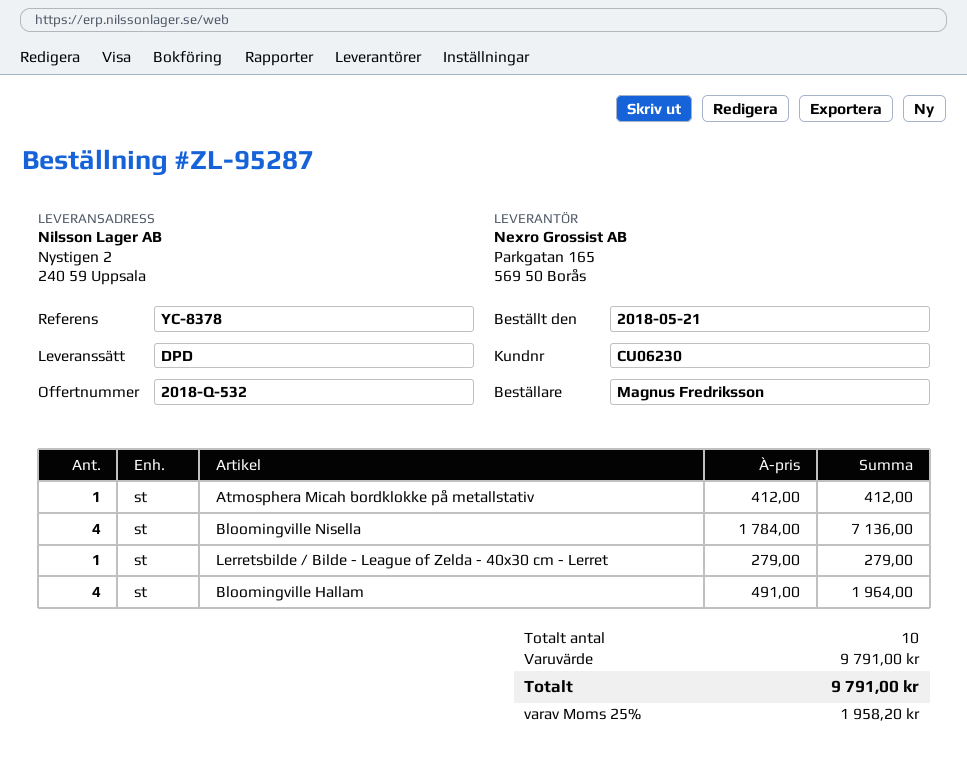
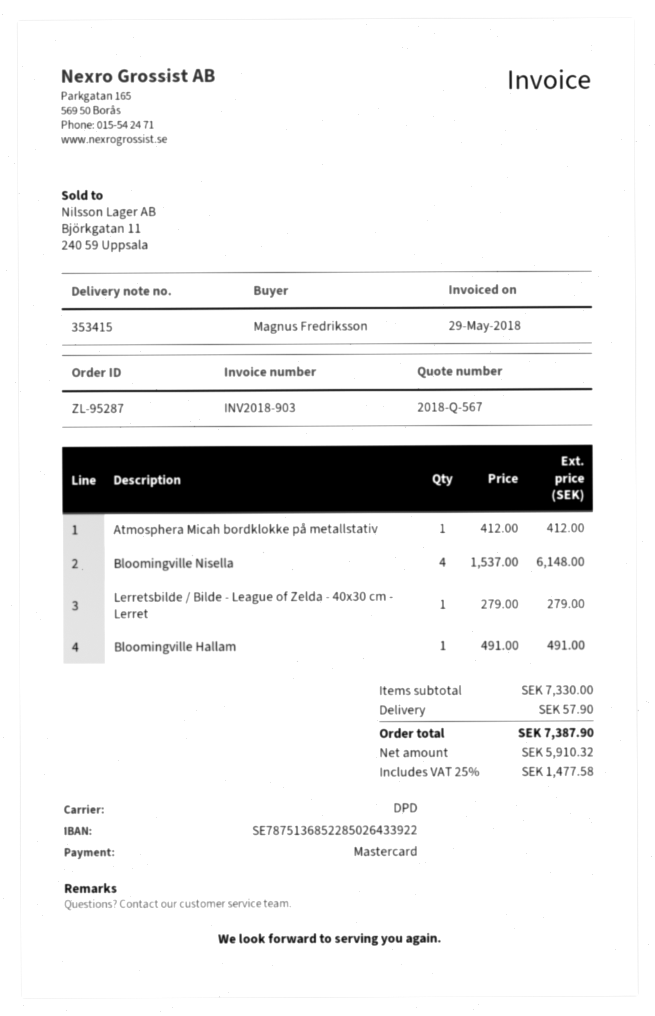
quote number: 2018-Q-532 -> 2018-Q-567
Bloomingville Nisella: 4 x 1784.00 = 7136.00 -> 4 x 1537.00 = 6148.00
Bloomingville Hallam: 4 x 491.00 = 1964.00 -> 1 x 491.00 = 491.00
subtotal: 9791.00 -> 7330.00
shipping: none -> 57.90
tax: 25% = 1958.20 -> 25% = 1477.58
total: 9791.00 -> 7387.90

